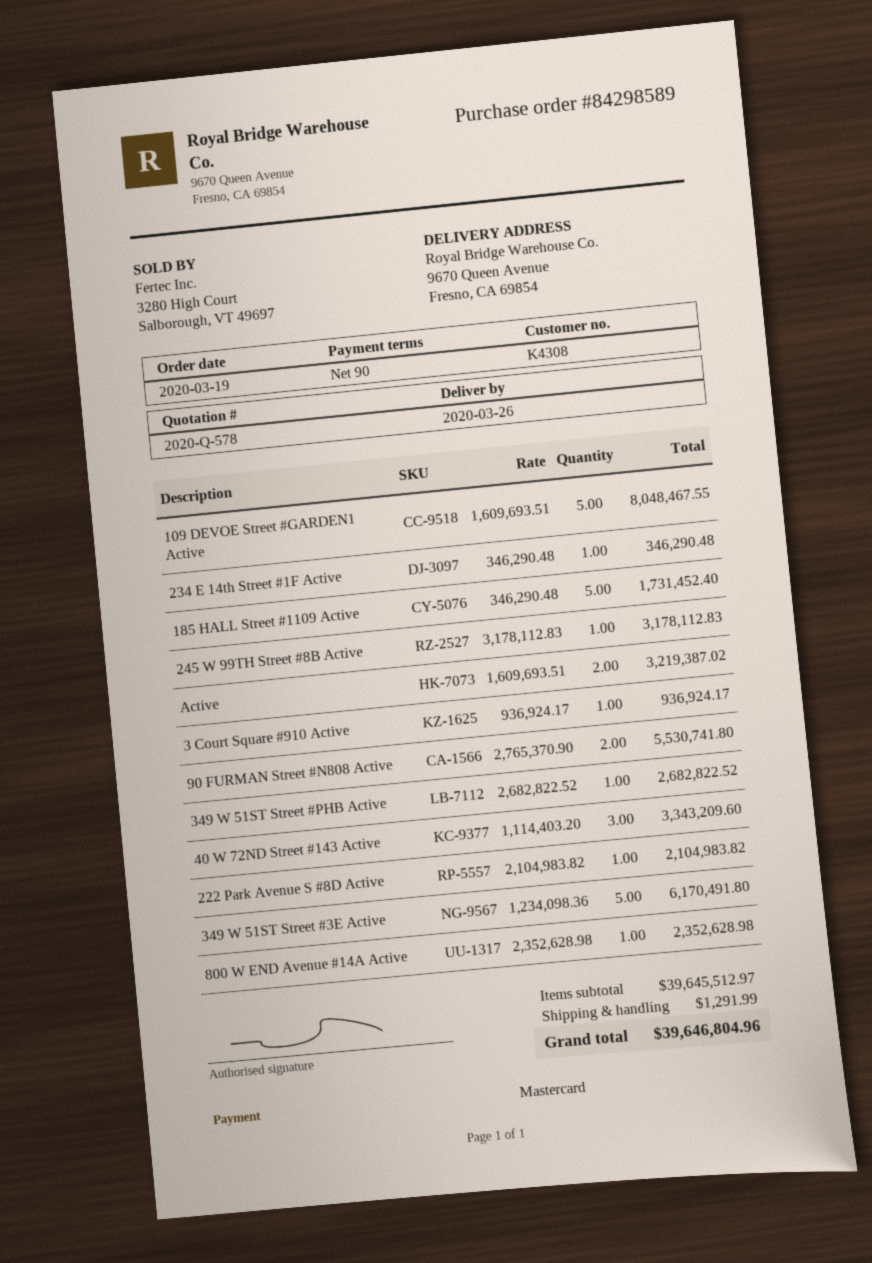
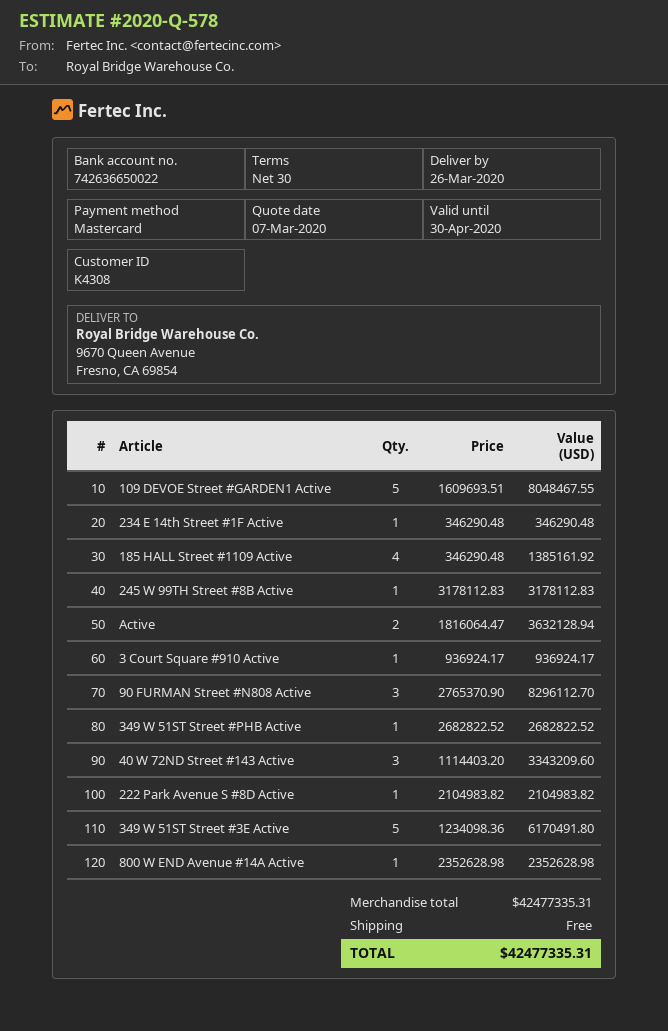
payment terms: 90 days -> 30 days
185 HALL Street #1109 Active: 5 x 346290.48 = 1731452.40 -> 4 x 346290.48 = 1385161.92
Active: 2 x 1609693.51 = 3219387.02 -> 2 x 1816064.47 = 3632128.94
90 FURMAN Street #N808 Active: 2 x 2765370.90 = 5530741.80 -> 3 x 2765370.90 = 8296112.70
subtotal: 39645512.97 -> 42477335.31
shipping: 1291.99 -> 0.00
total: 39646804.96 -> 42477335.31

